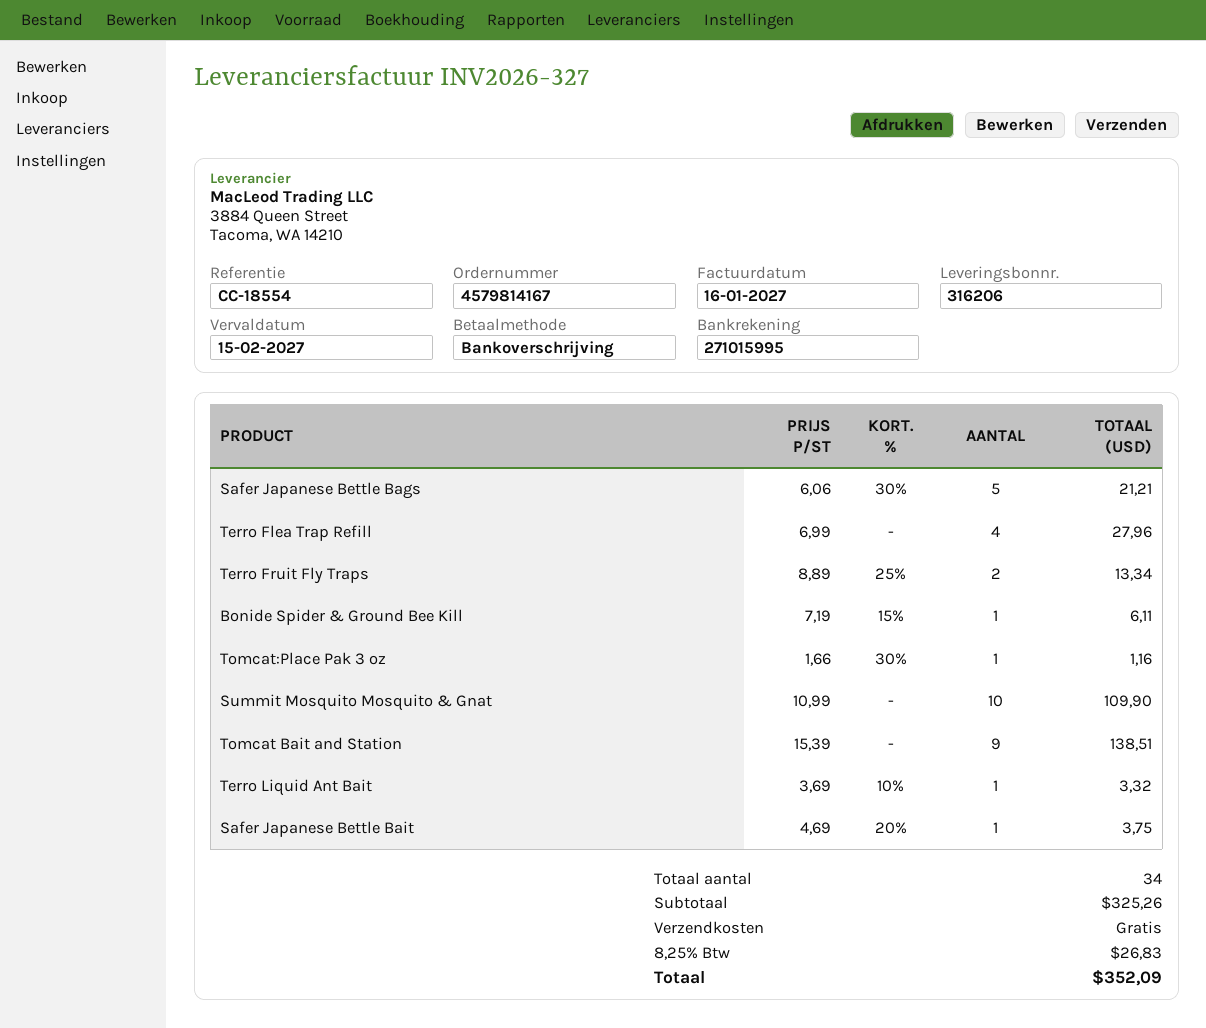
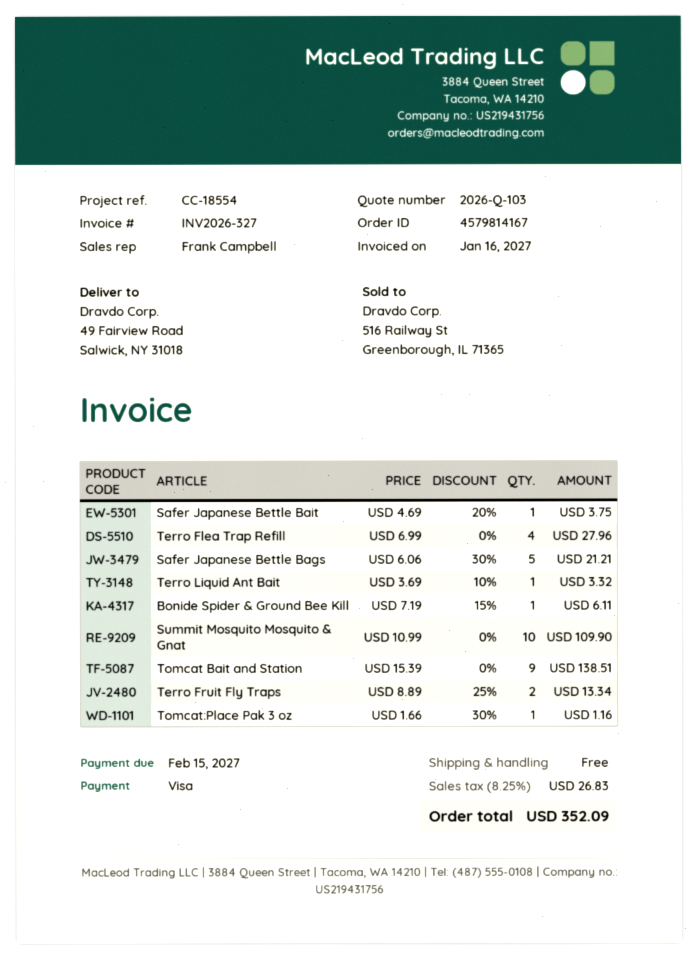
payment method: bank transfer -> Visa

